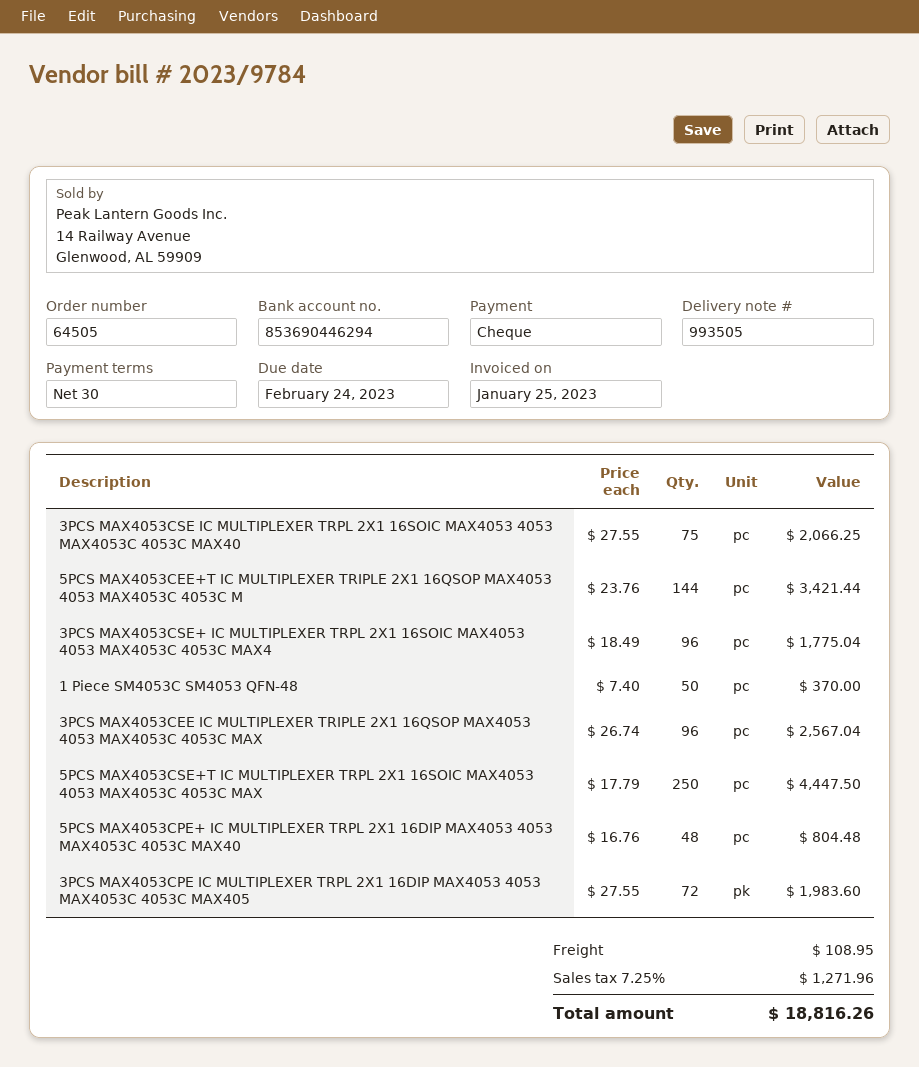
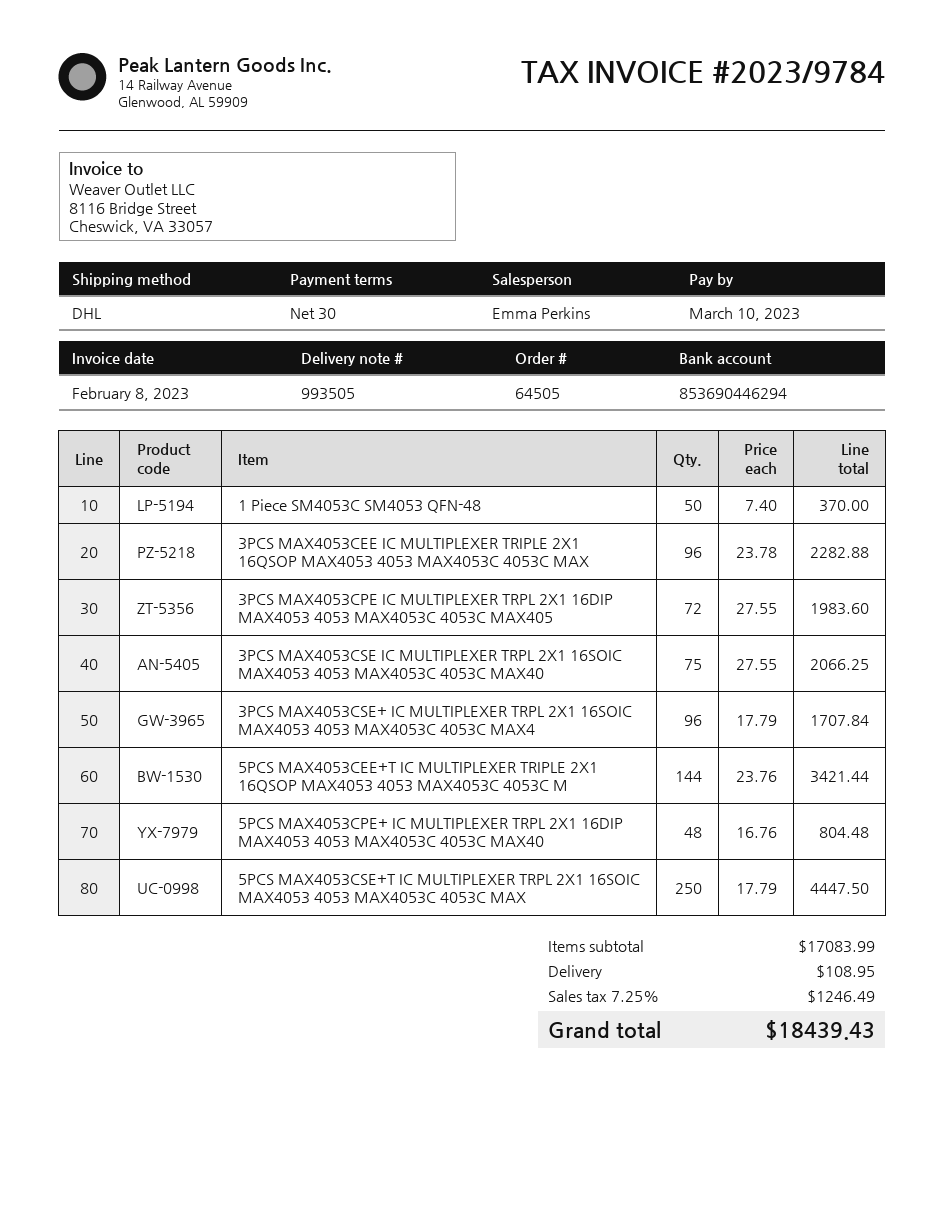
invoice date: 2023-01-25 -> 2023-02-08
due date: 2023-02-24 -> 2023-03-10
3PCS MAX4053CSE+ IC MULTIPLEXER TRPL 2X1 16SOIC MAX4053 4053 MAX4053C 4053C MAX4: 96 x 18.49 = 1775.04 -> 96 x 17.79 = 1707.84
3PCS MAX4053CEE IC MULTIPLEXER TRIPLE 2X1 16QSOP MAX4053 4053 MAX4053C 4053C MAX: 96 x 26.74 = 2567.04 -> 96 x 23.78 = 2282.88
tax: 7.25% = 1271.96 -> 7.25% = 1246.49
total: 18816.26 -> 18439.43

